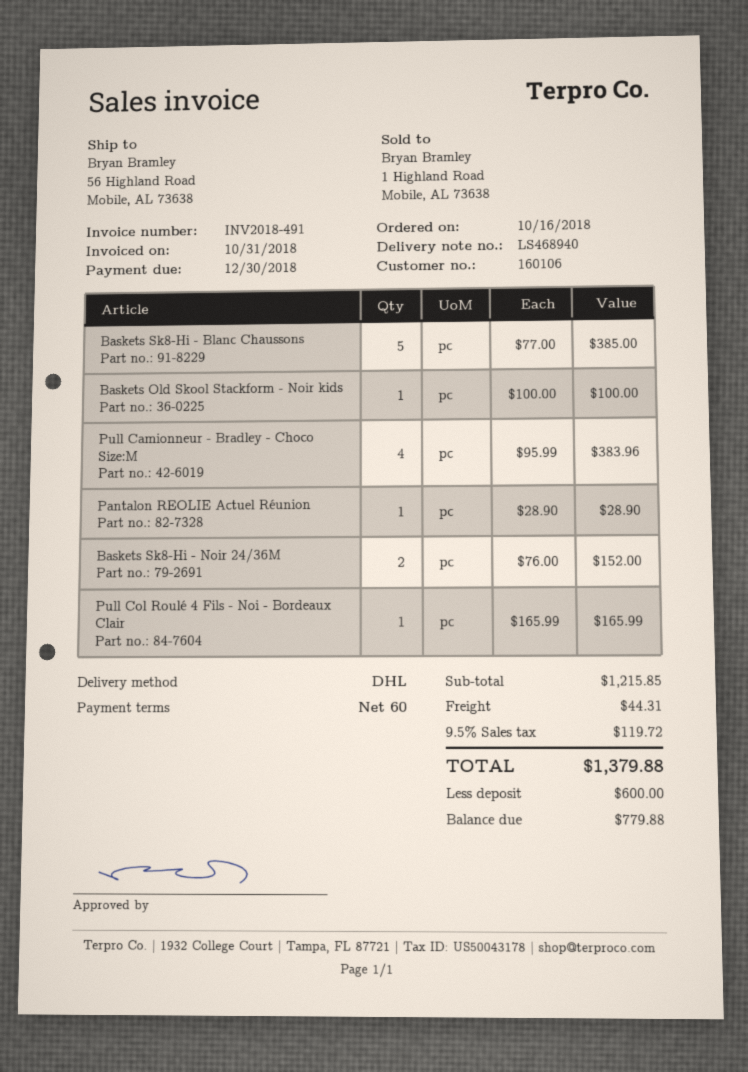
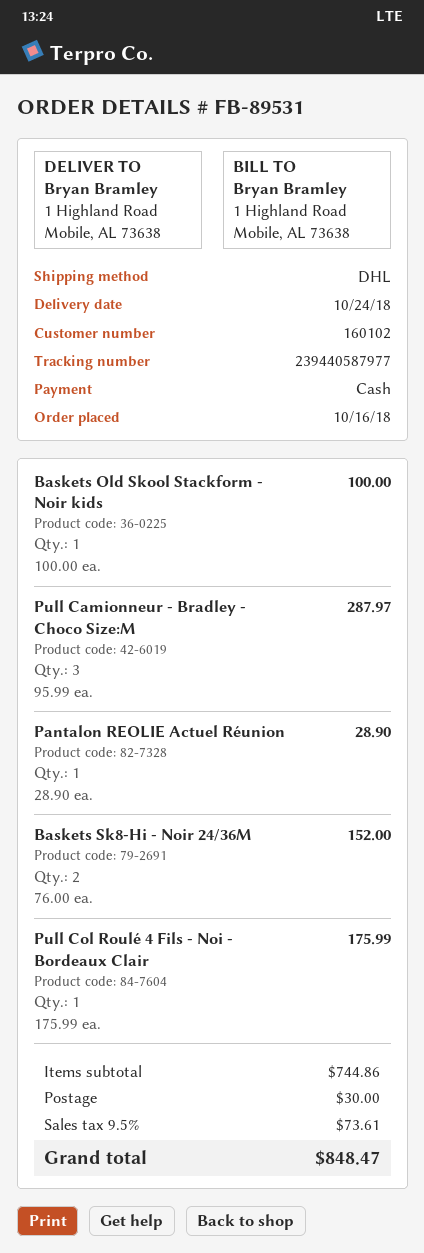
customer number: 160106 -> 160102
ship to: 56 Highland Road, Mobile, AL 73638 -> 1 Highland Road, Mobile, AL 73638
Baskets Sk8-Hi - Blanc Chaussons: 5 x 77.00 = 385.00 -> none
Pull Camionneur - Bradley - Choco Size:M: 4 x 95.99 = 383.96 -> 3 x 95.99 = 287.97
Pull Col Roulé 4 Fils - Noi - Bordeaux Clair: 1 x 165.99 = 165.99 -> 1 x 175.99 = 175.99
subtotal: 1215.85 -> 744.86
shipping: 44.31 -> 30.00
tax: 9.5% = 119.72 -> 9.5% = 73.61
total: 1379.88 -> 848.47

